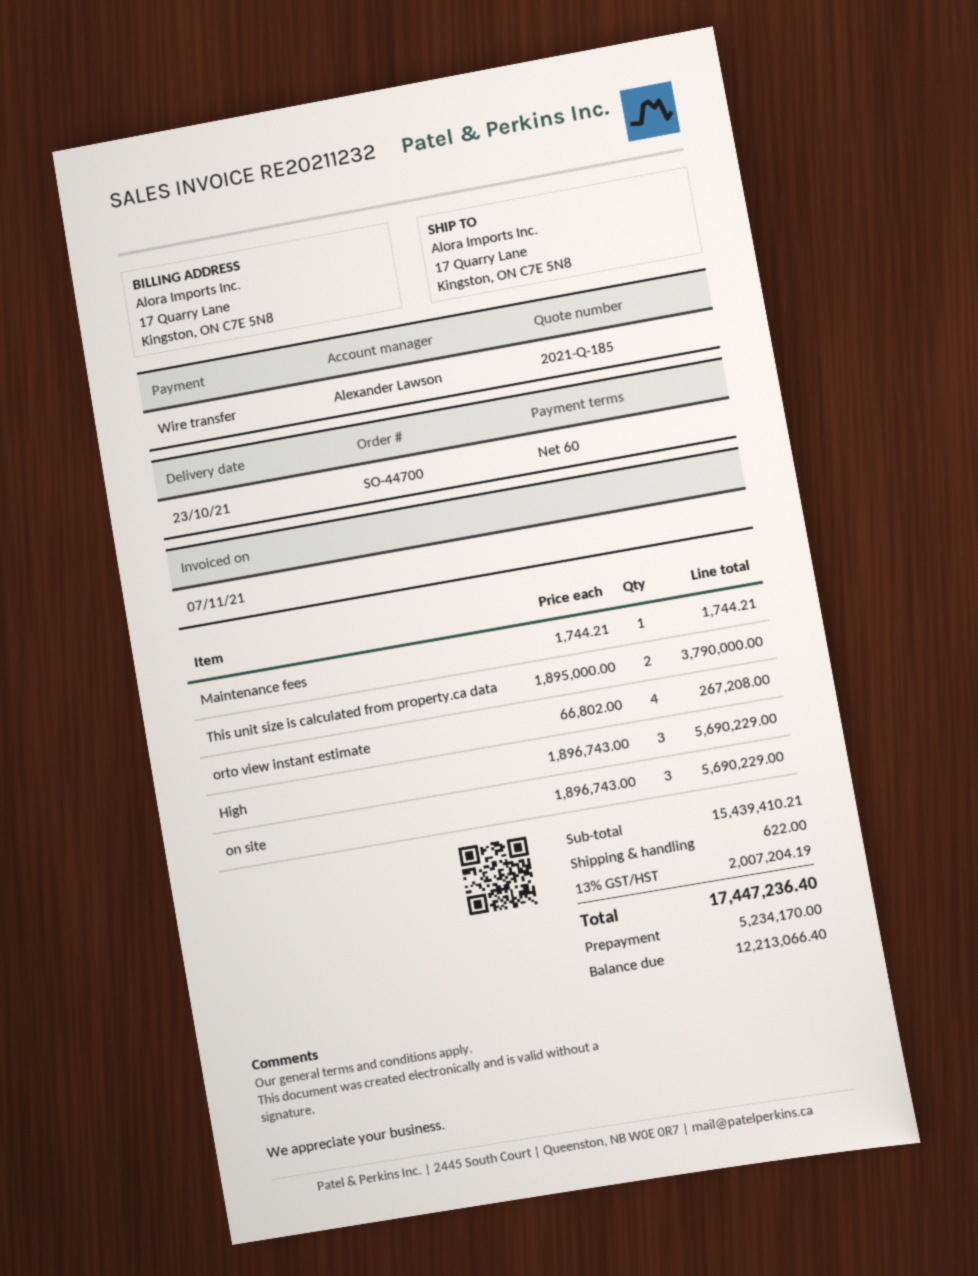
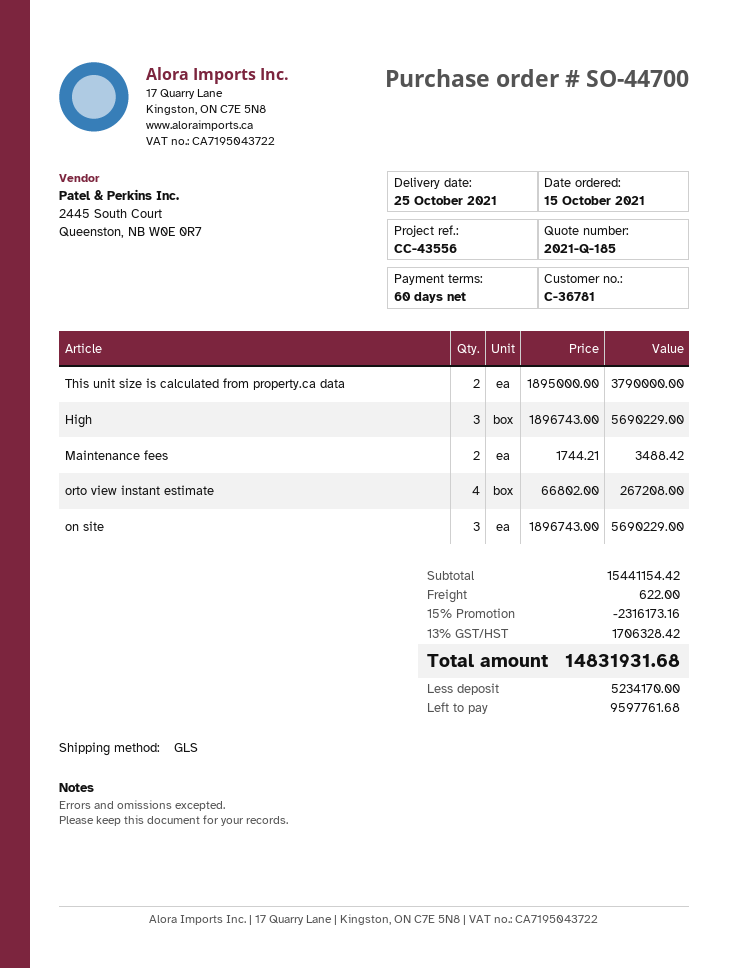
delivery date: 2021-10-23 -> 2021-10-25
Maintenance fees: 1 x 1744.21 = 1744.21 -> 2 x 1744.21 = 3488.42
subtotal: 15439410.21 -> 15441154.42
discount: none -> 15% = 2316173.16
tax: 13% = 2007204.19 -> 13% = 1706328.42
total: 17447236.40 -> 14831931.68
balance: 12213066.40 -> 9597761.68

